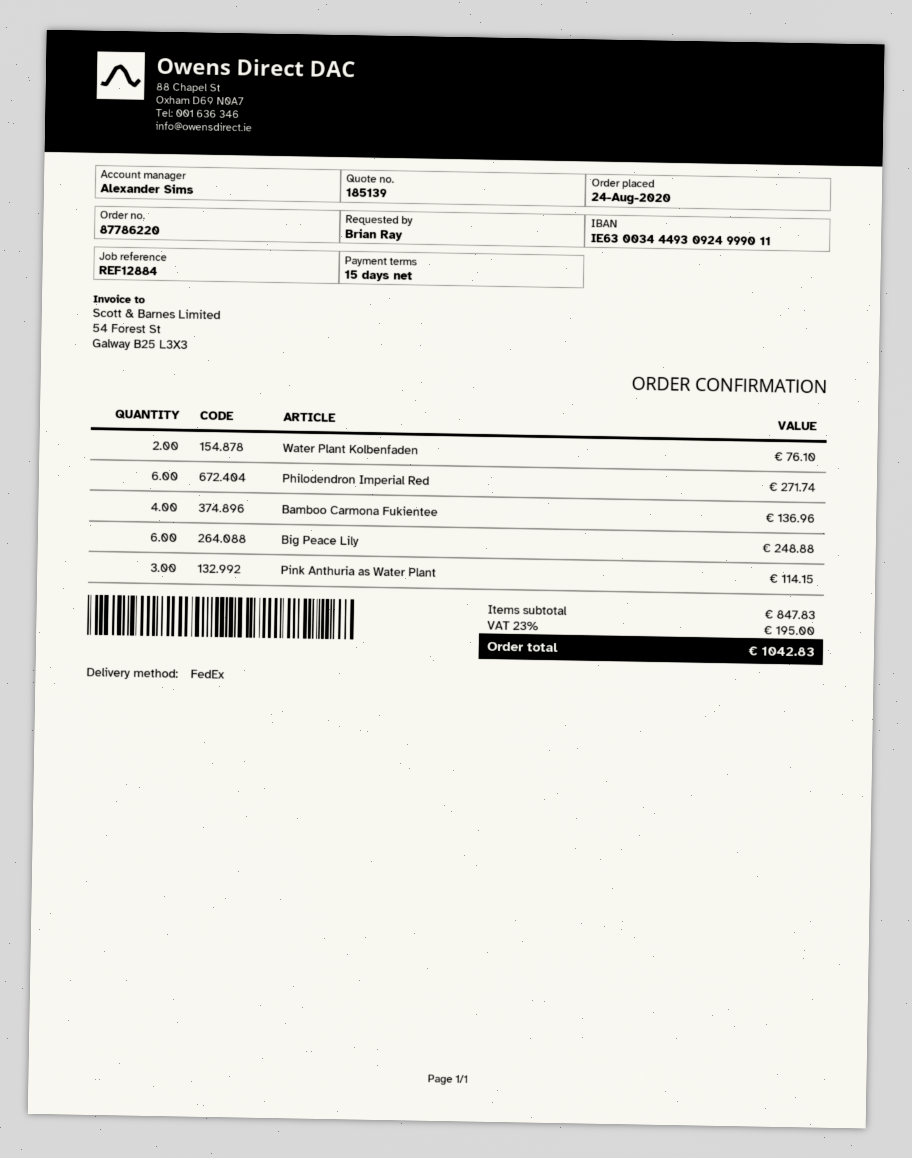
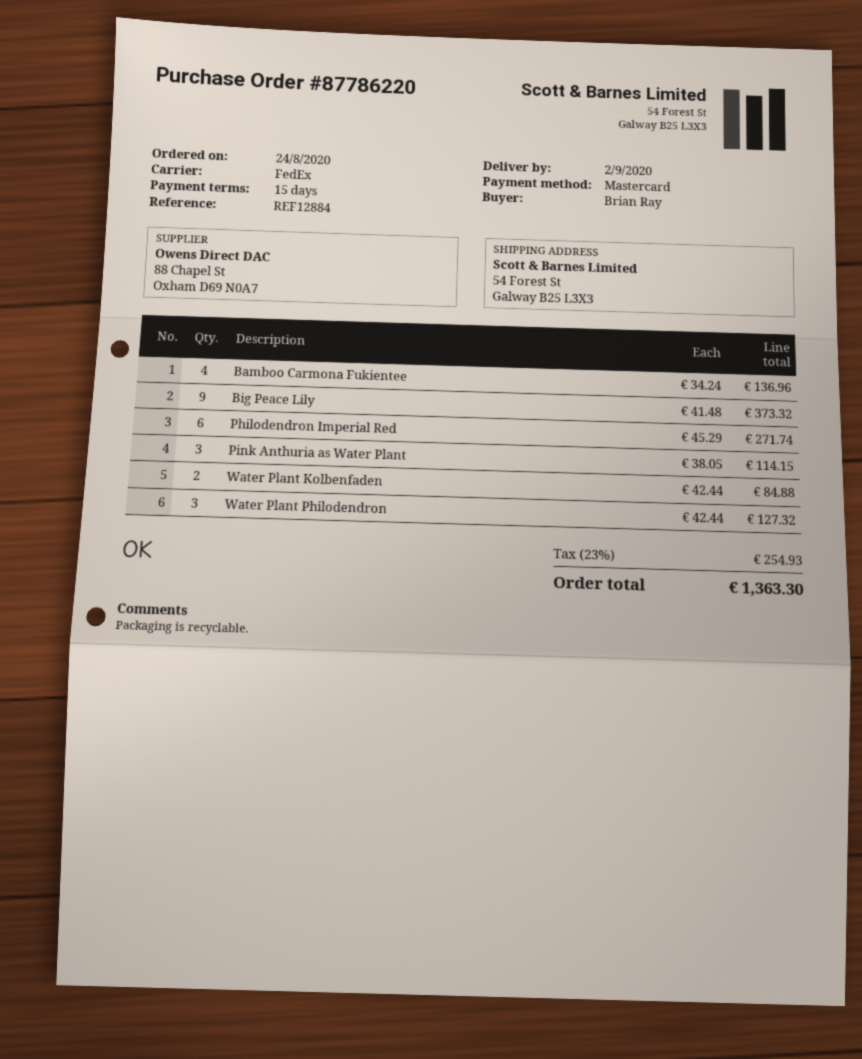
Water Plant Kolbenfaden: 2 for 76.10 -> 2 for 84.88
Big Peace Lily: 6 for 248.88 -> 9 for 373.32
Water Plant Philodendron: none -> 3 for 127.32
tax: 23% = 195.00 -> 23% = 254.93
total: 1042.83 -> 1363.30

